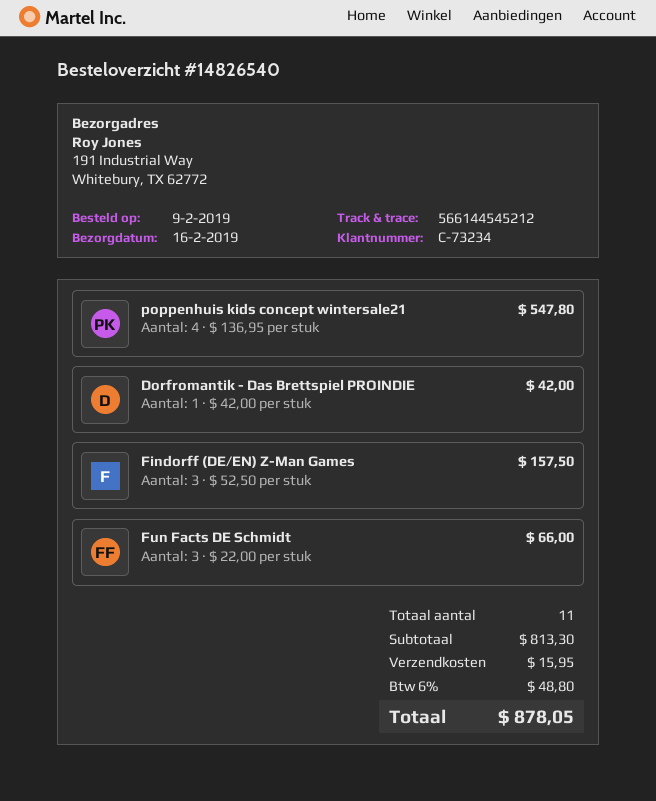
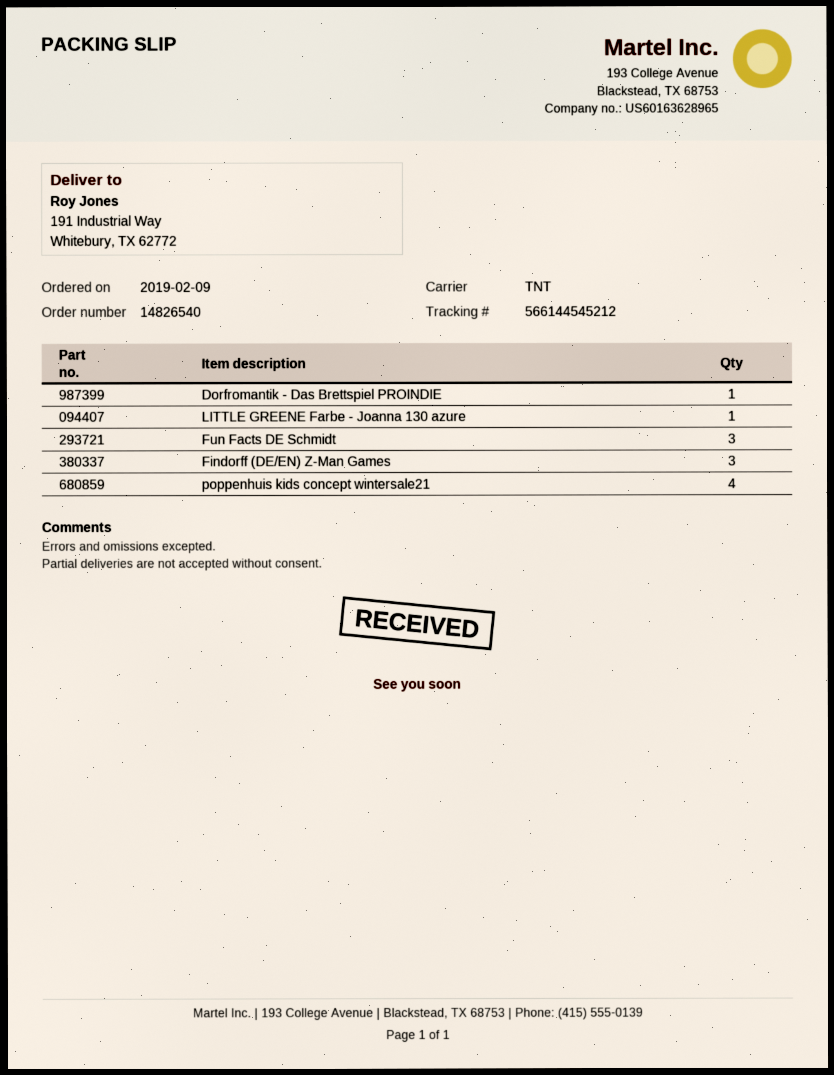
LITTLE GREENE Farbe - Joanna 130 azure: none -> 1

